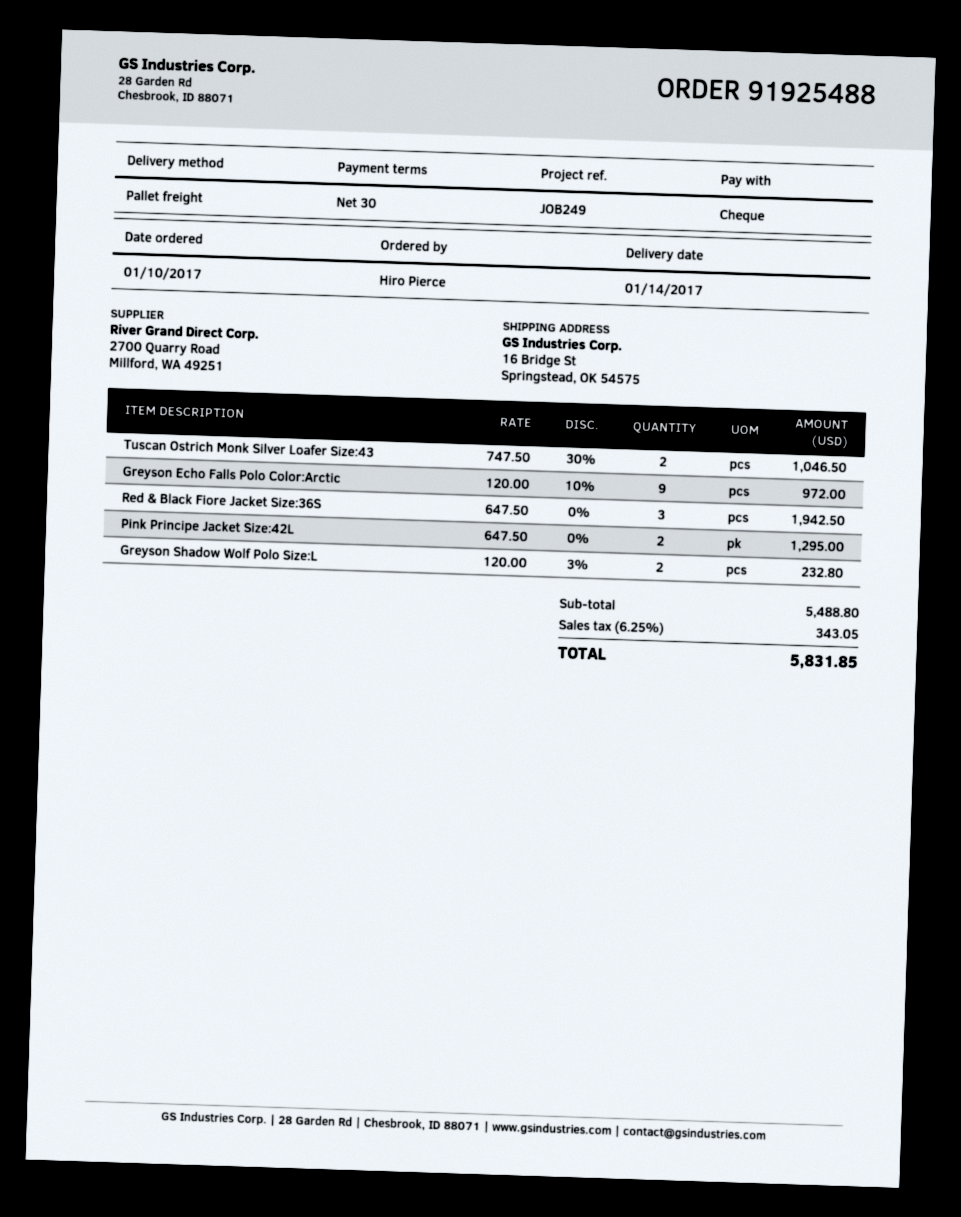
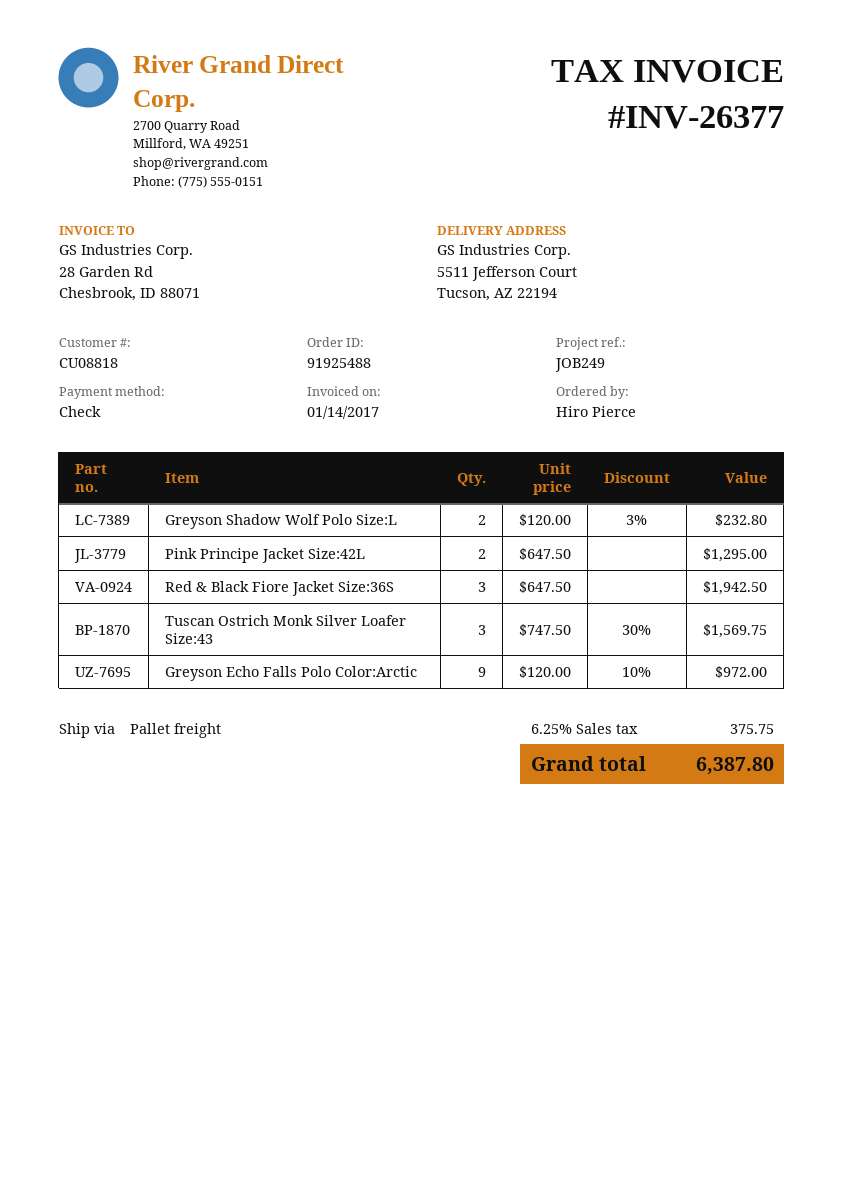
ship to: 16 Bridge St, Springstead, OK 54575 -> 5511 Jefferson Court, Tucson, AZ 22194
Tuscan Ostrich Monk Silver Loafer Size:43: 2 x 747.50 - 30% = 1046.50 -> 3 x 747.50 - 30% = 1569.75
tax: 6.25% = 343.05 -> 6.25% = 375.75
total: 5831.85 -> 6387.80

